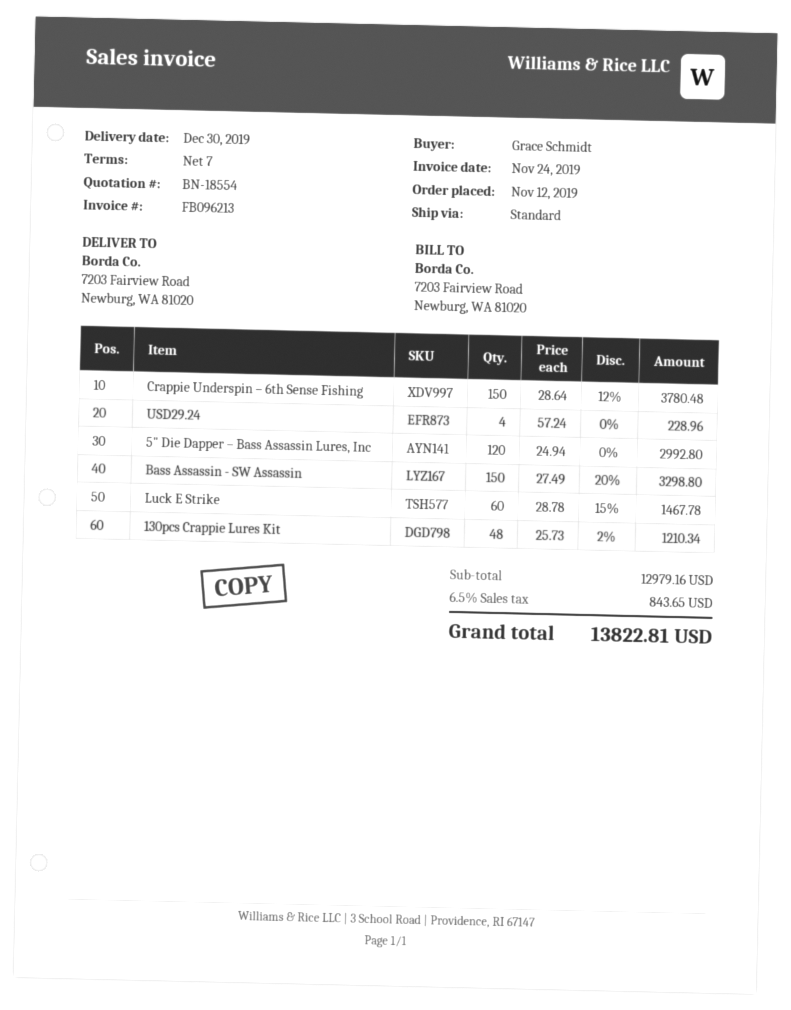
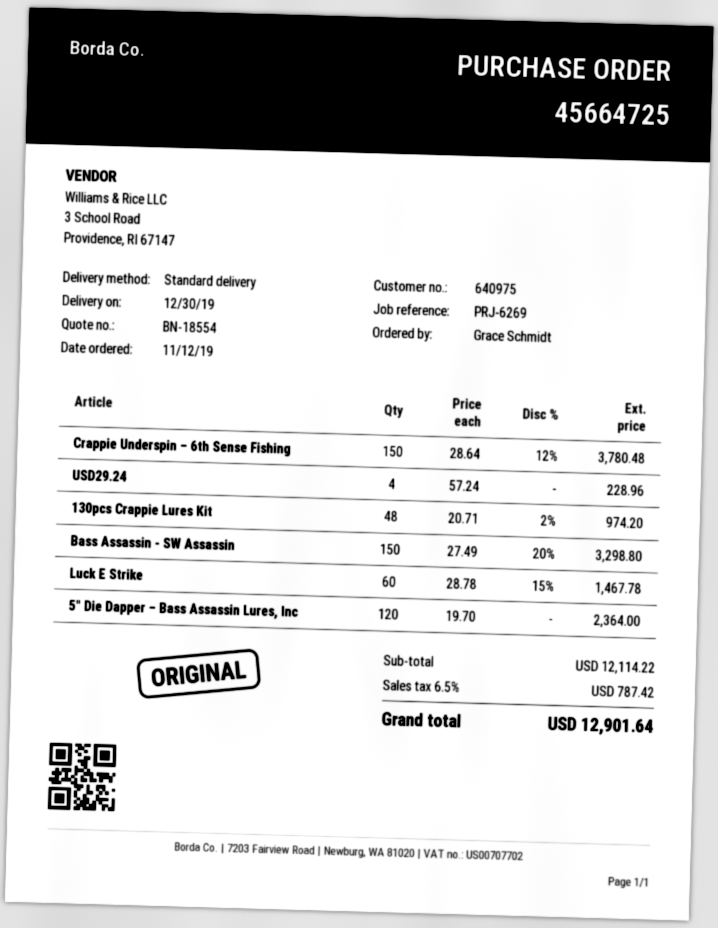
5" Die Dapper – Bass Assassin Lures, Inc: 120 x 24.94 = 2992.80 -> 120 x 19.70 = 2364.00
130pcs Crappie Lures Kit: 48 x 25.73 - 2% = 1210.34 -> 48 x 20.71 - 2% = 974.20
subtotal: 12979.16 -> 12114.22
tax: 6.5% = 843.65 -> 6.5% = 787.42
total: 13822.81 -> 12901.64

